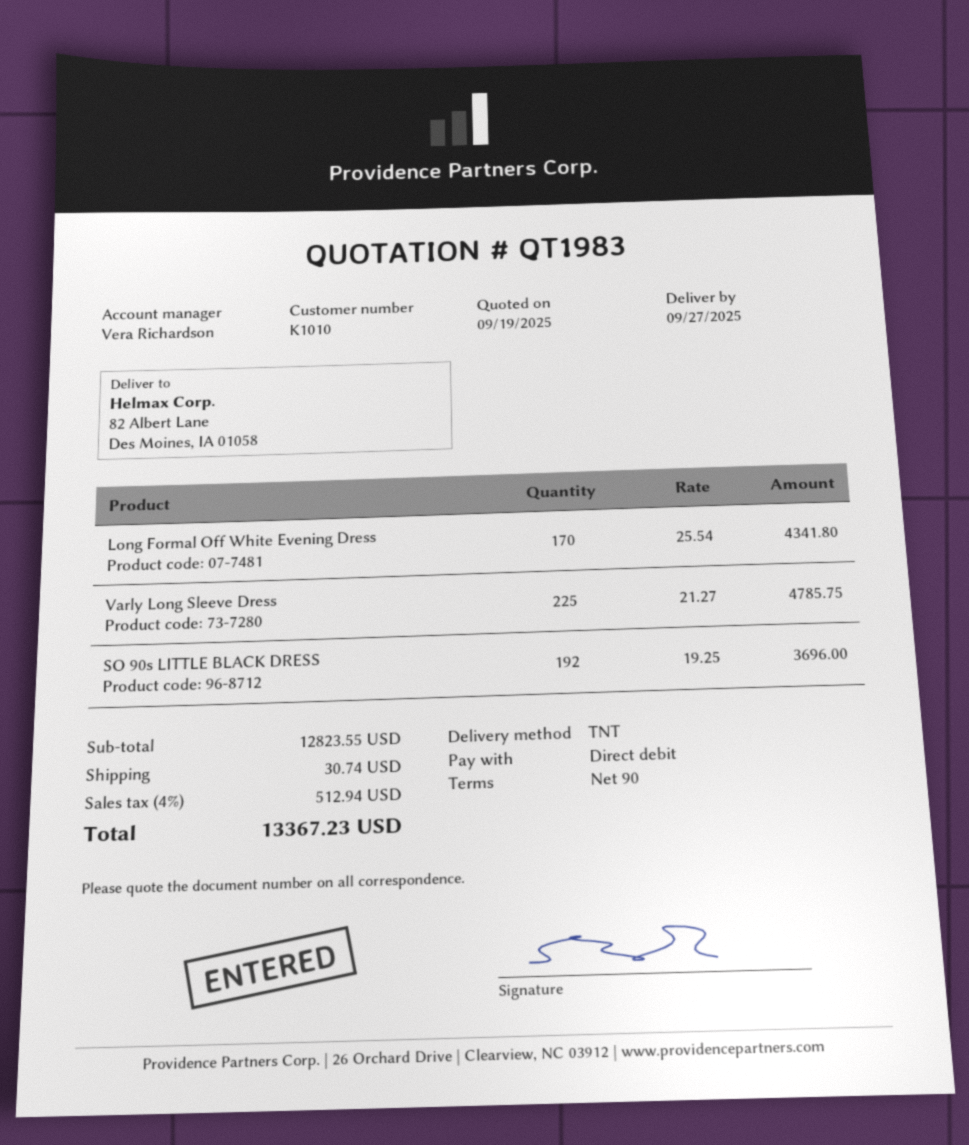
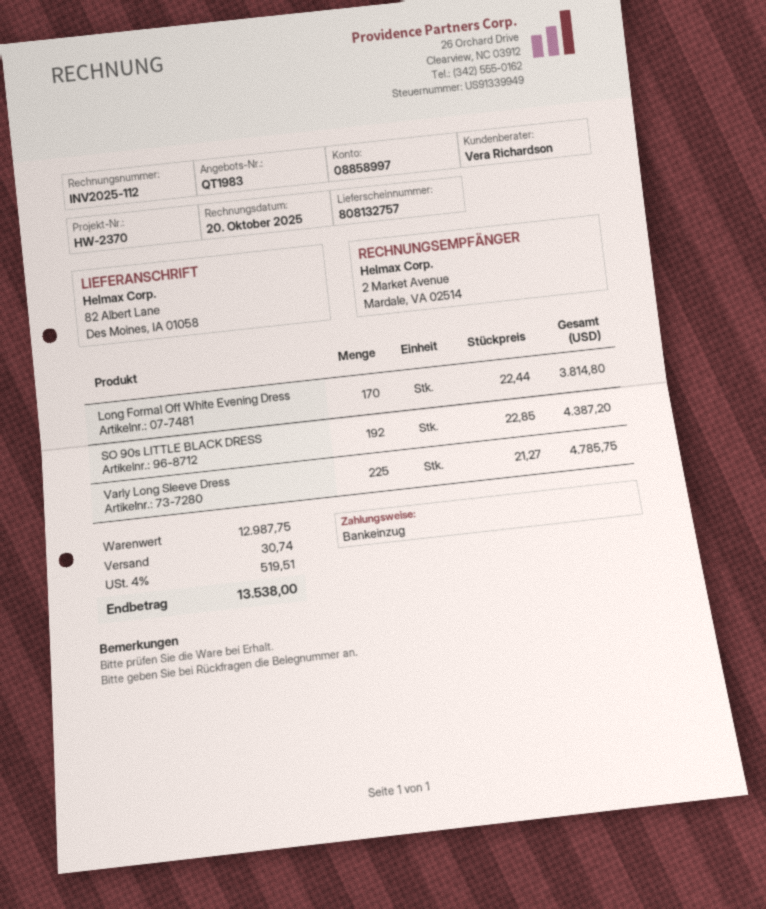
Long Formal Off White Evening Dress: 170 x 25.54 = 4341.80 -> 170 x 22.44 = 3814.80
SO 90s LITTLE BLACK DRESS: 192 x 19.25 = 3696.00 -> 192 x 22.85 = 4387.20
subtotal: 12823.55 -> 12987.75
tax: 4% = 512.94 -> 4% = 519.51
total: 13367.23 -> 13538.00

